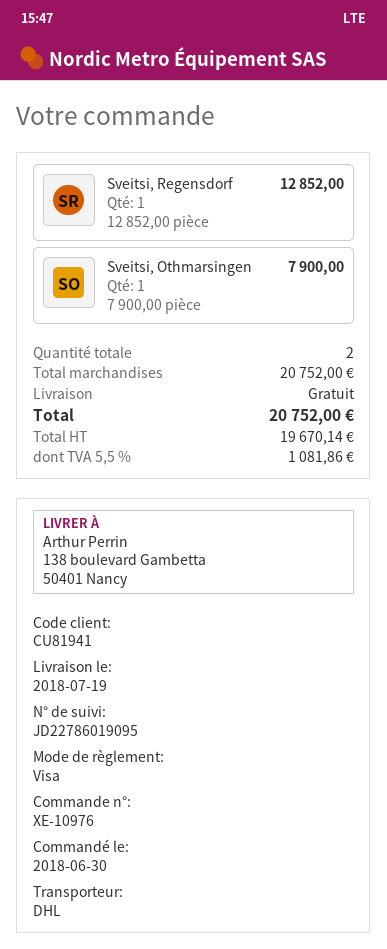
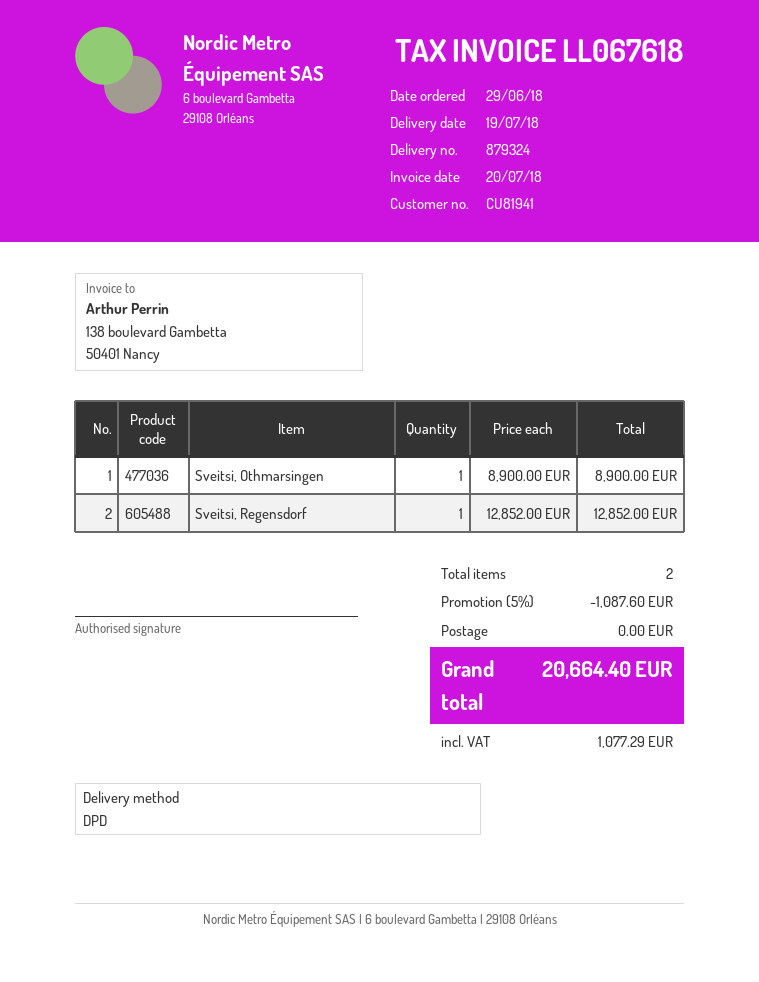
order date: 2018-06-30 -> 2018-06-29
shipping method: DHL -> DPD
Sveitsi, Othmarsingen: 1 x 7900.00 = 7900.00 -> 1 x 8900.00 = 8900.00
discount: none -> 5% = 1087.60
tax: 1081.86 -> 1077.29
total: 20752.00 -> 20664.40

